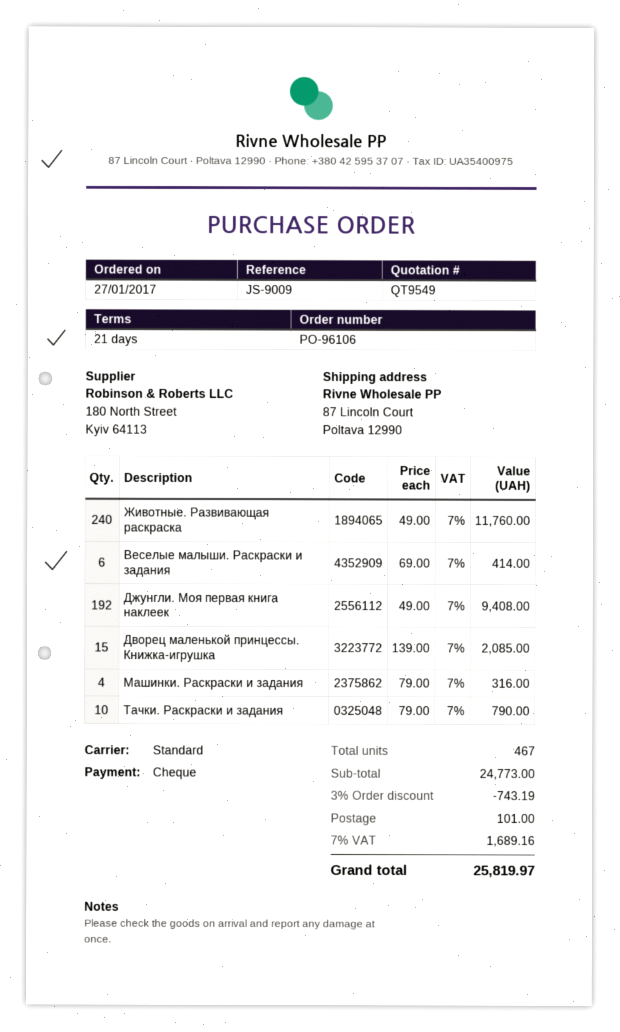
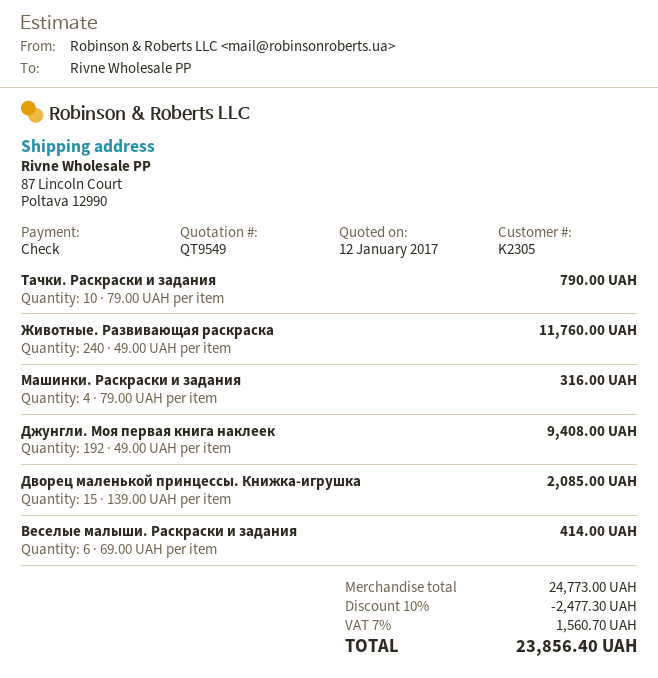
discount: 3% = 743.19 -> 10% = 2477.30
shipping: 101.00 -> none
tax: 7% = 1689.16 -> 7% = 1560.70
total: 25819.97 -> 23856.40

